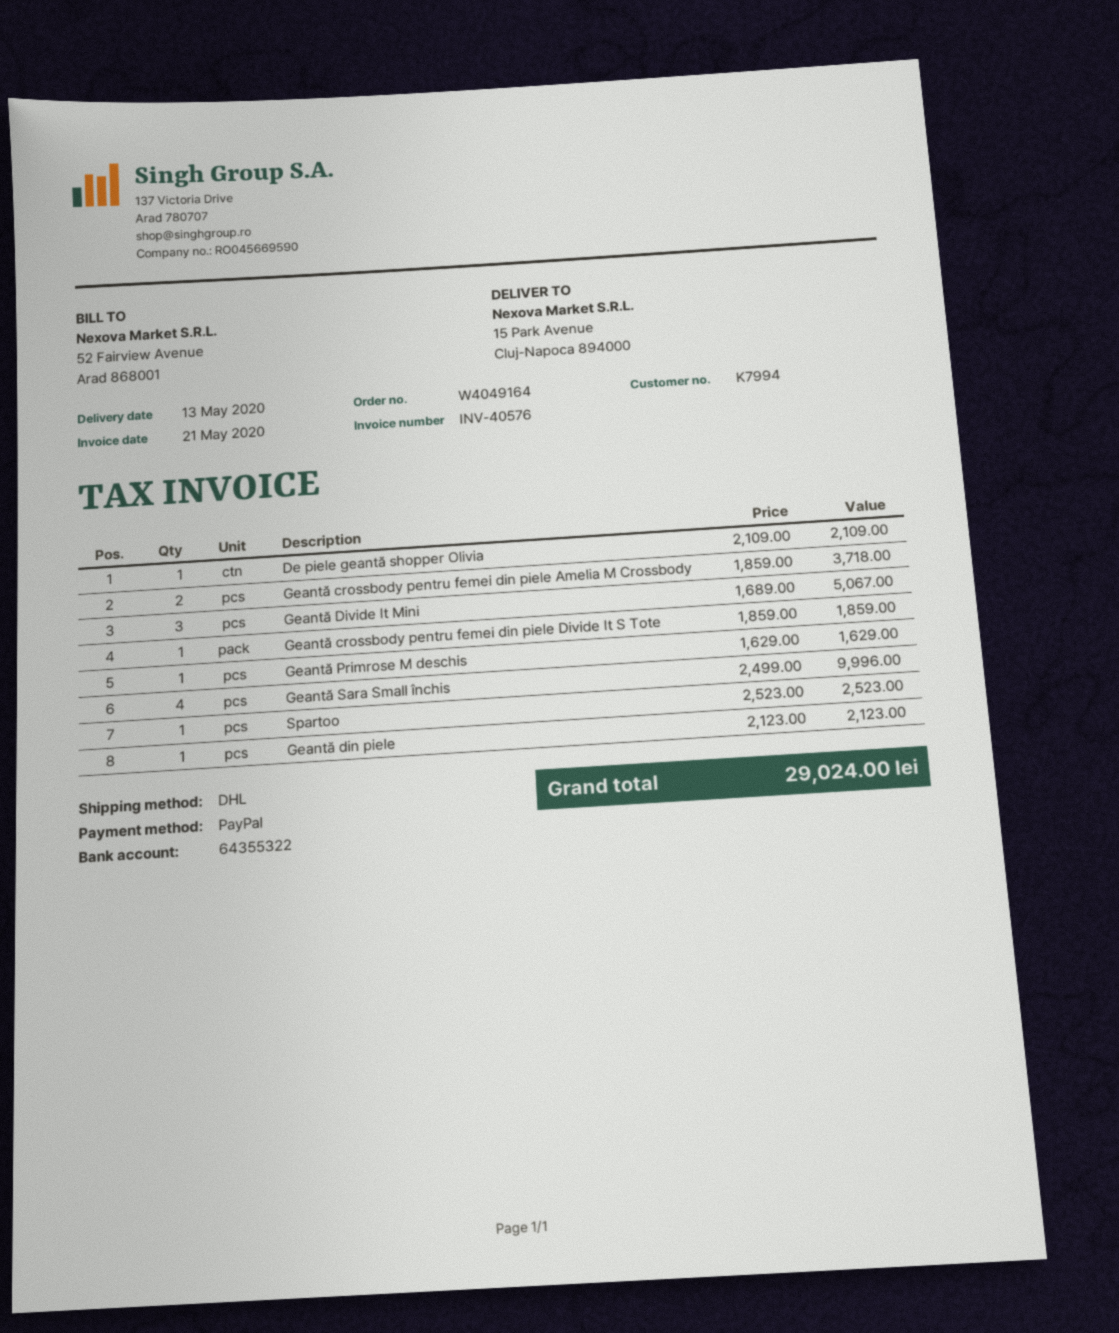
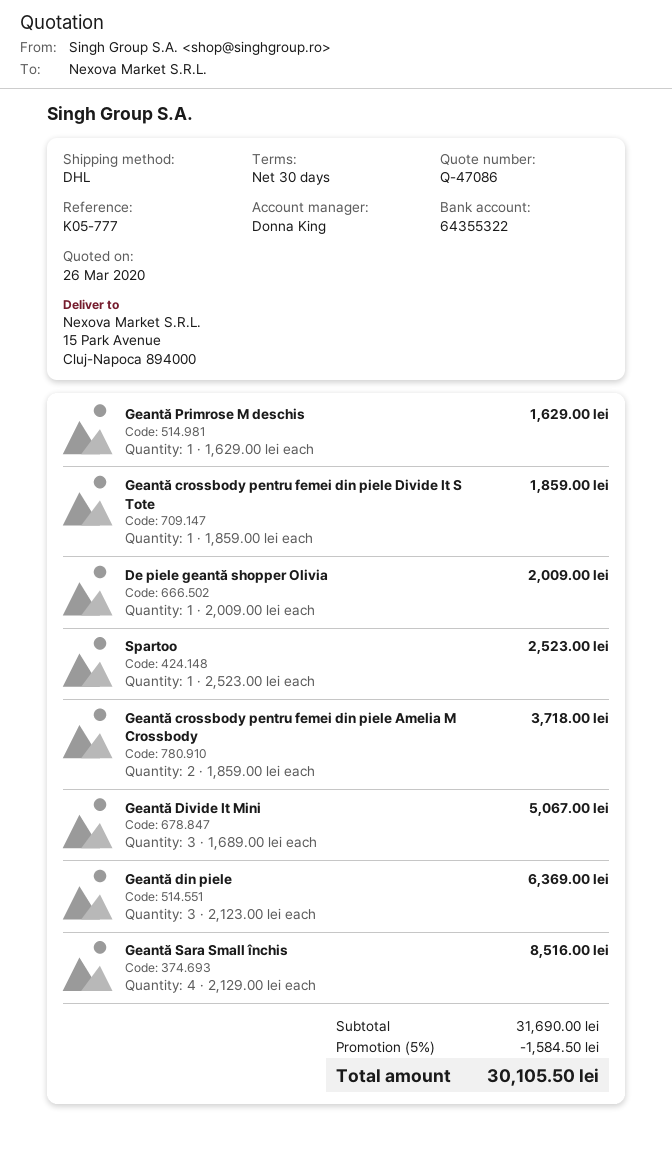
De piele geantă shopper Olivia: 1 x 2109.00 = 2109.00 -> 1 x 2009.00 = 2009.00
Geantă Sara Small închis: 4 x 2499.00 = 9996.00 -> 4 x 2129.00 = 8516.00
Geantă din piele: 1 x 2123.00 = 2123.00 -> 3 x 2123.00 = 6369.00
discount: none -> 5% = 1584.50
total: 29024.00 -> 30105.50

